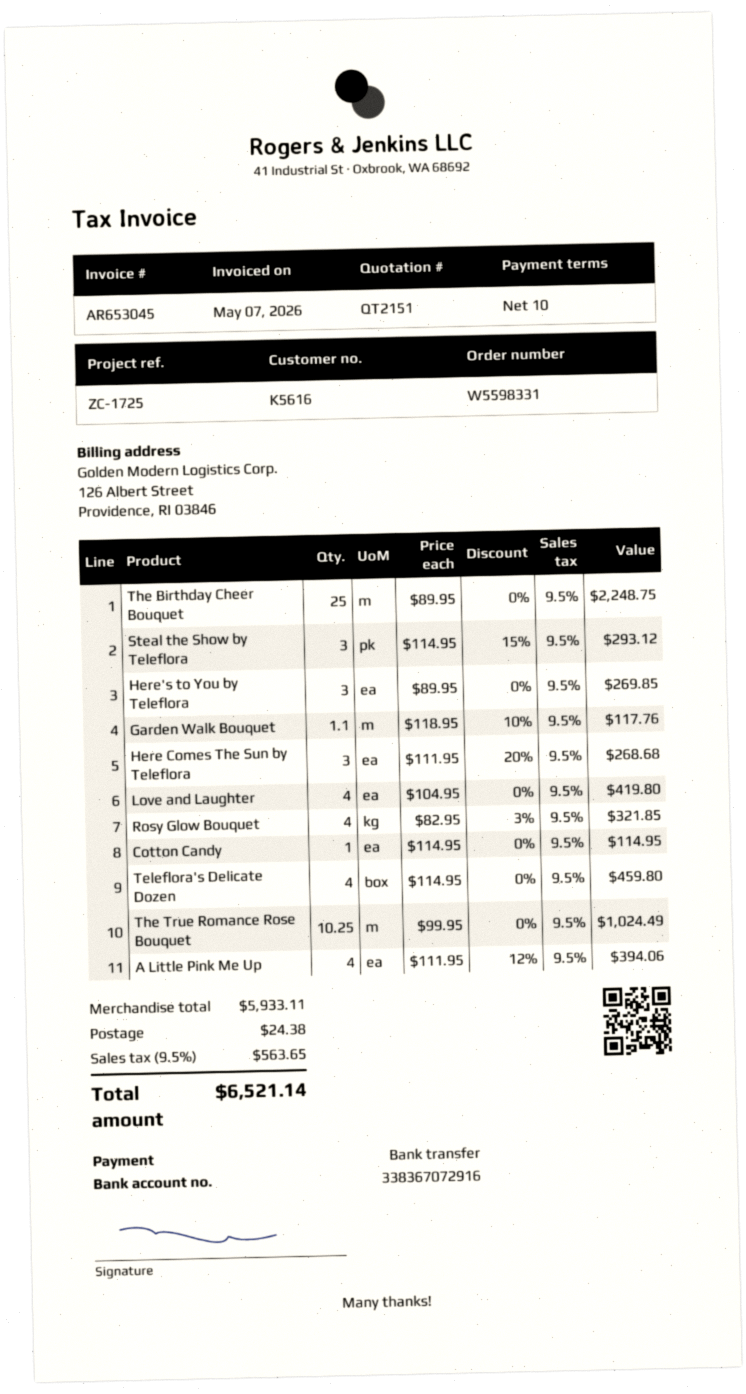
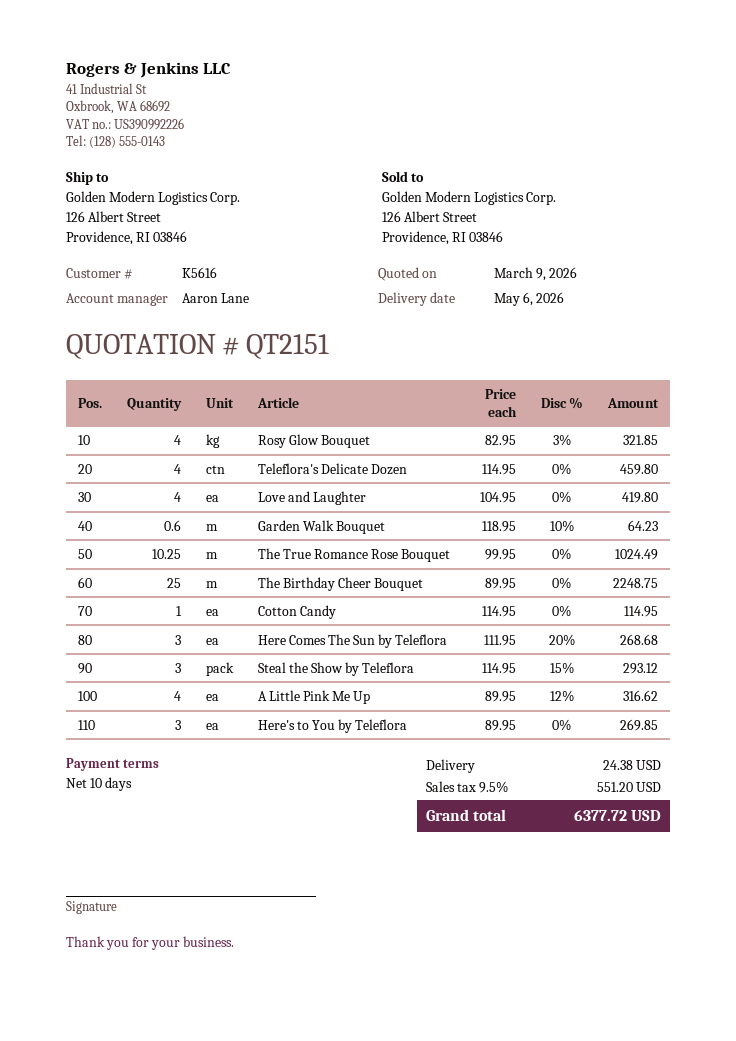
Garden Walk Bouquet: 1.1 x 118.95 - 10% = 117.76 -> 0.6 x 118.95 - 10% = 64.23
A Little Pink Me Up: 4 x 111.95 - 12% = 394.06 -> 4 x 89.95 - 12% = 316.62
tax: 9.5% = 563.65 -> 9.5% = 551.20
total: 6521.14 -> 6377.72

